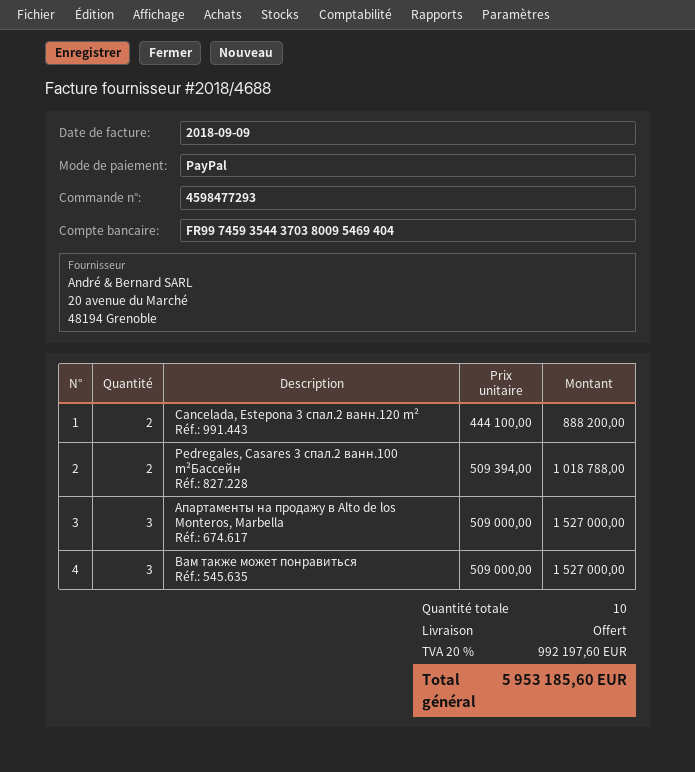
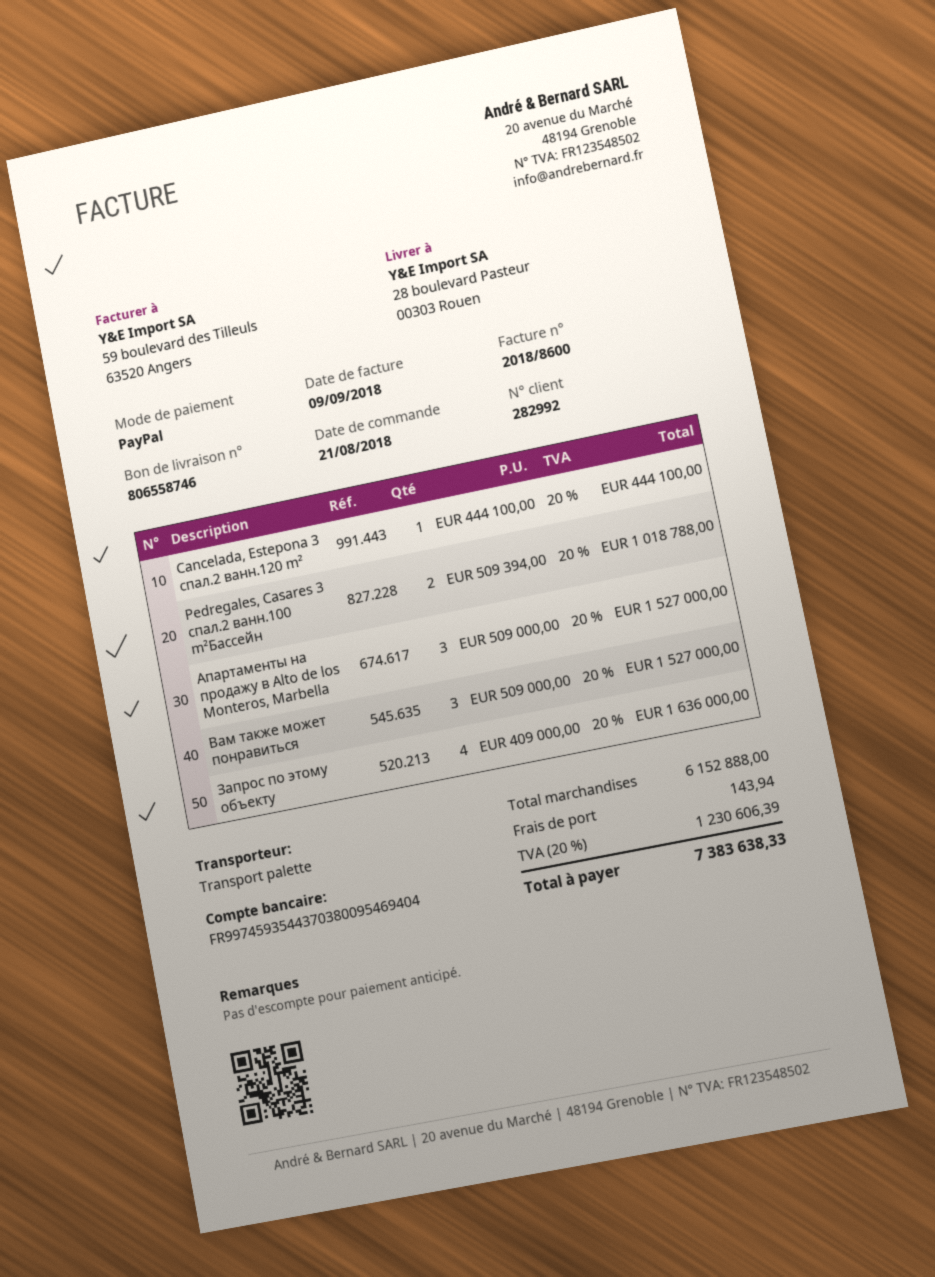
invoice number: 2018/4688 -> 2018/8600
Cancelada, Estepona 3 спал.2 ванн.120 m²: 2 x 444100.00 = 888200.00 -> 1 x 444100.00 = 444100.00
Запрос по этому объекту: none -> 4 x 409000.00 = 1636000.00
shipping: 0.00 -> 143.94
tax: 20% = 992197.60 -> 20% = 1230606.39
total: 5953185.60 -> 7383638.33

